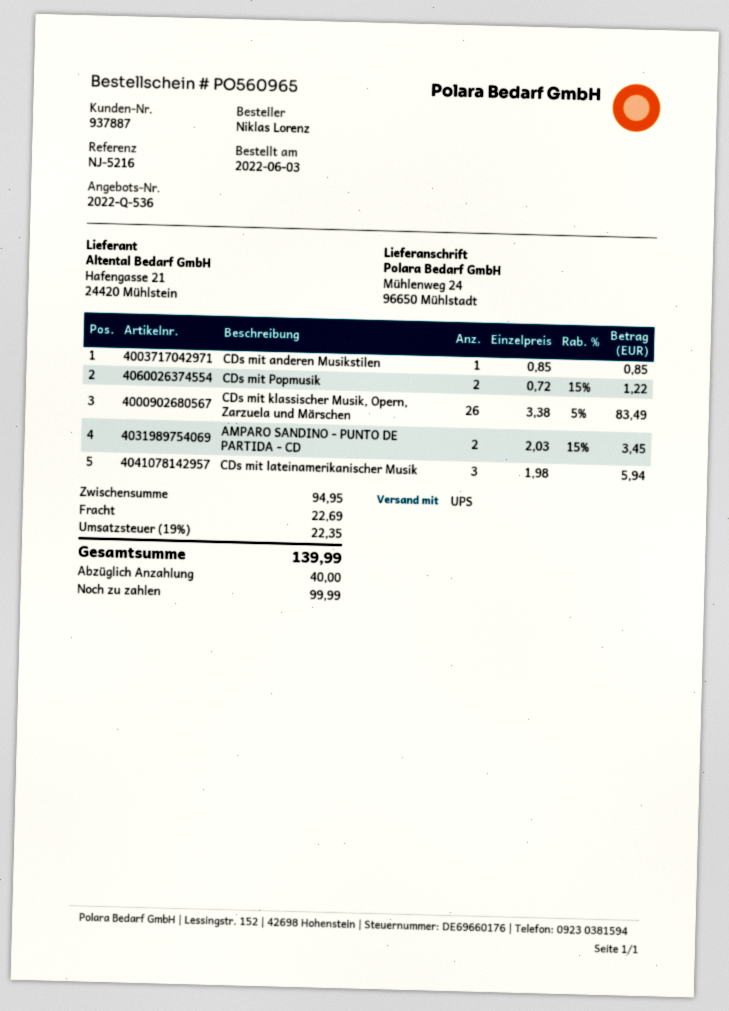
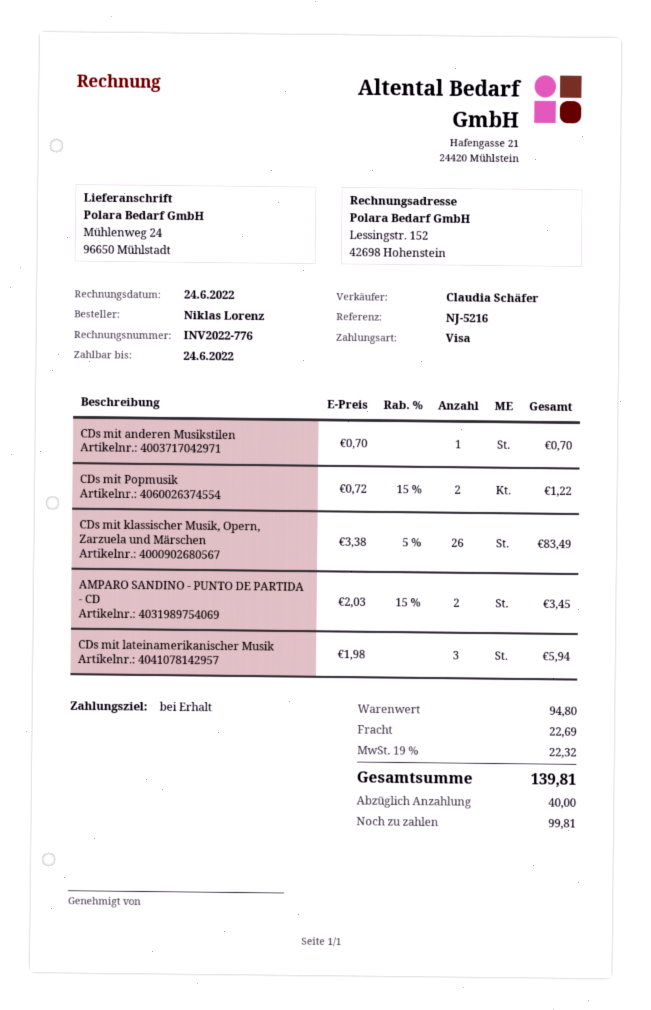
CDs mit anderen Musikstilen: 1 x 0.85 = 0.85 -> 1 x 0.70 = 0.70
subtotal: 94.95 -> 94.80
tax: 19% = 22.35 -> 19% = 22.32
total: 139.99 -> 139.81
balance: 99.99 -> 99.81

